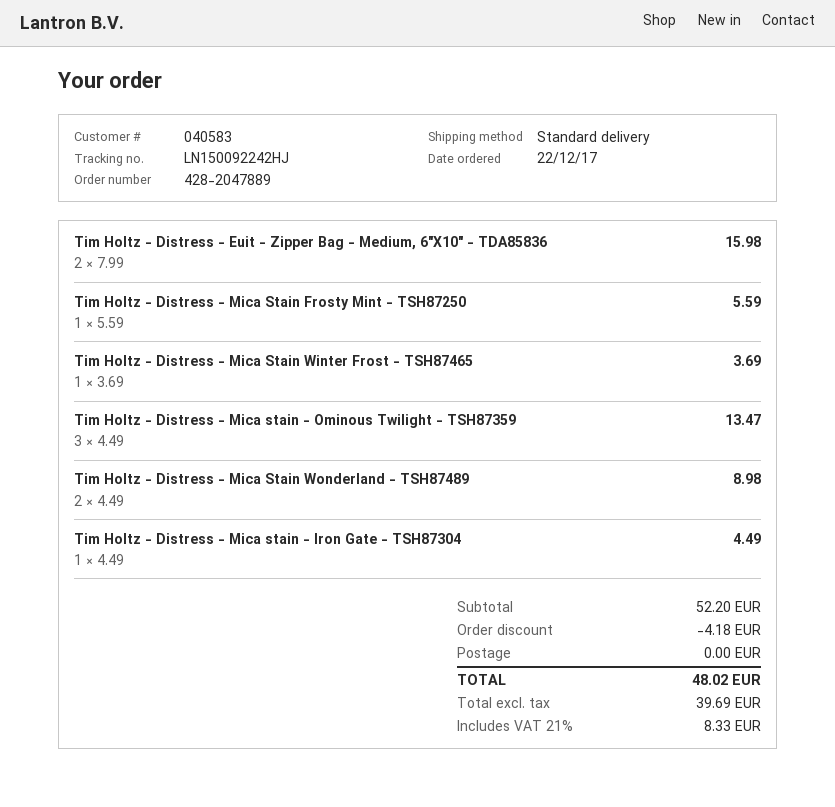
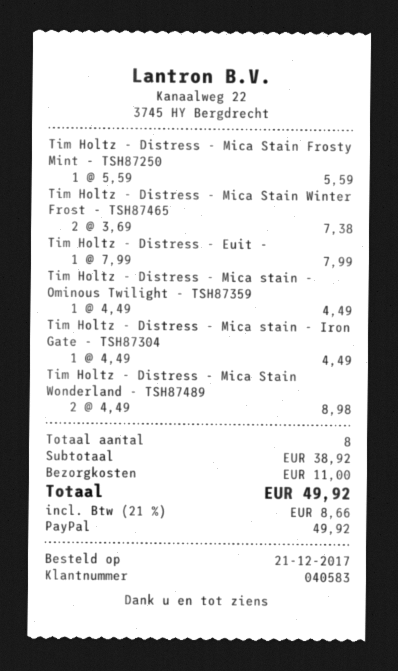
order date: 2017-12-22 -> 2017-12-21
Tim Holtz - Distress - Euit - Zipper Bag - Medium, 6"X10" - TDA85836: 2 x 7.99 = 15.98 -> 1 x 7.99 = 7.99
Tim Holtz - Distress - Mica Stain Winter Frost - TSH87465: 1 x 3.69 = 3.69 -> 2 x 3.69 = 7.38
Tim Holtz - Distress - Mica stain - Ominous Twilight - TSH87359: 3 x 4.49 = 13.47 -> 1 x 4.49 = 4.49
subtotal: 52.20 -> 38.92
discount: 4.18 -> none
shipping: 0.00 -> 11.00
tax: 21% = 8.33 -> 21% = 8.66
total: 48.02 -> 49.92

